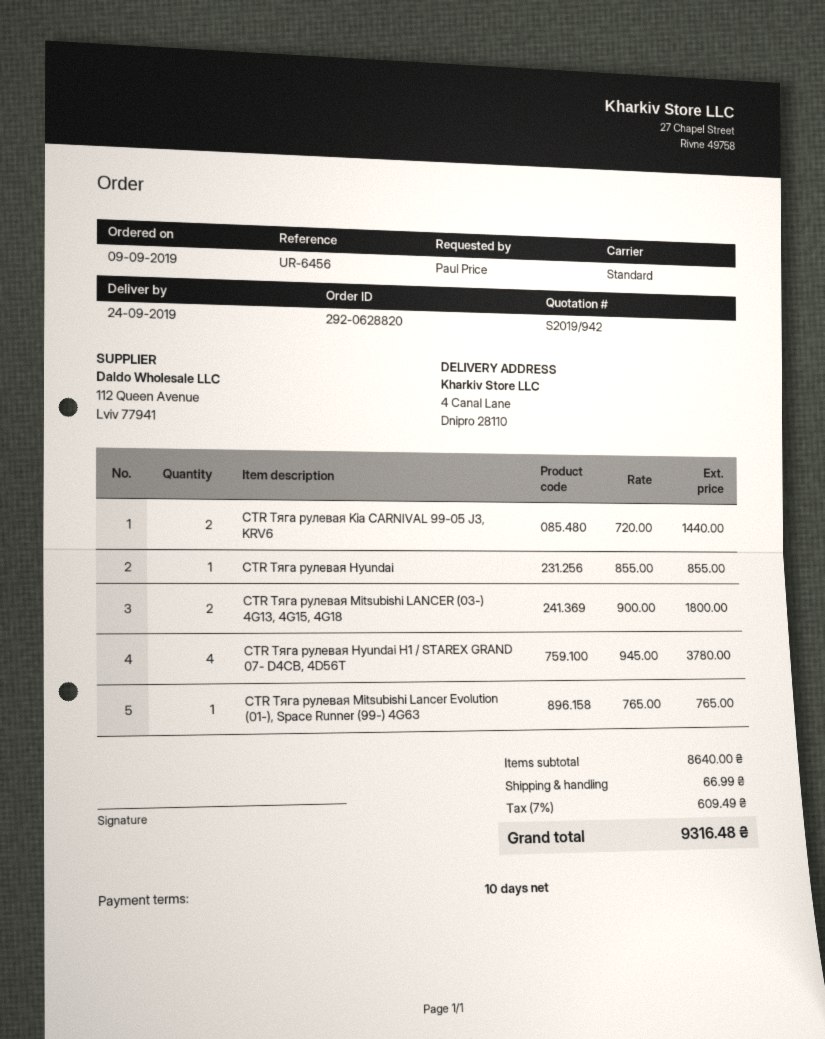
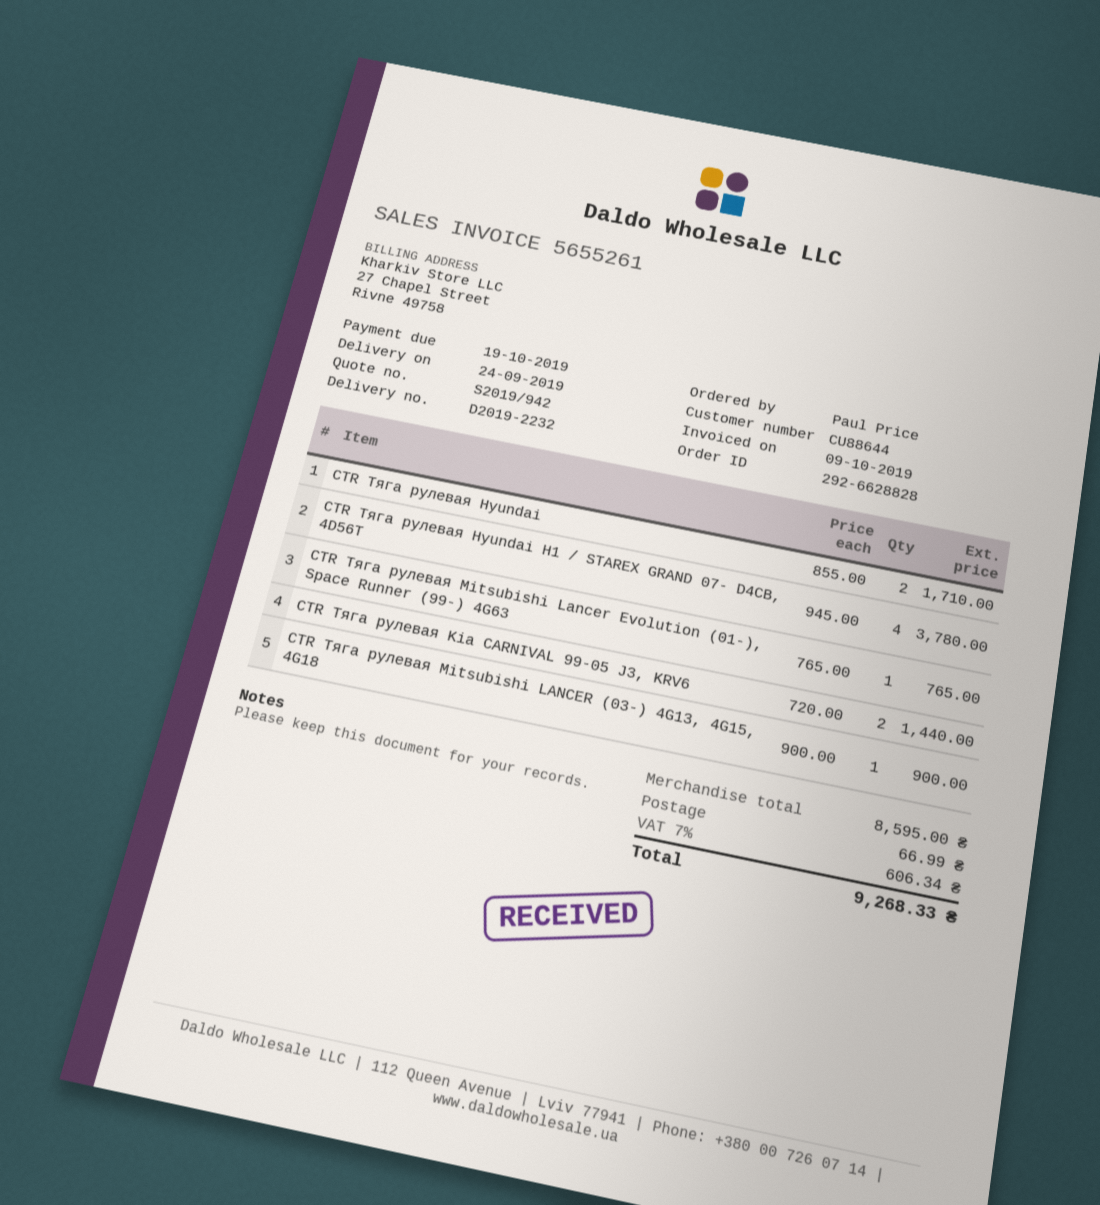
order number: 292-0628820 -> 292-6628828
CTR Тяга рулевая Hyundai: 1 x 855.00 = 855.00 -> 2 x 855.00 = 1710.00
CTR Тяга рулевая Mitsubishi LANCER (03-) 4G13, 4G15, 4G18: 2 x 900.00 = 1800.00 -> 1 x 900.00 = 900.00
subtotal: 8640.00 -> 8595.00
tax: 7% = 609.49 -> 7% = 606.34
total: 9316.48 -> 9268.33

